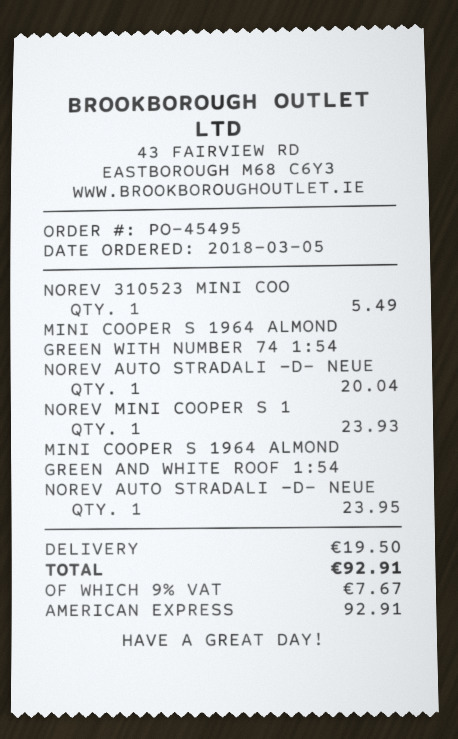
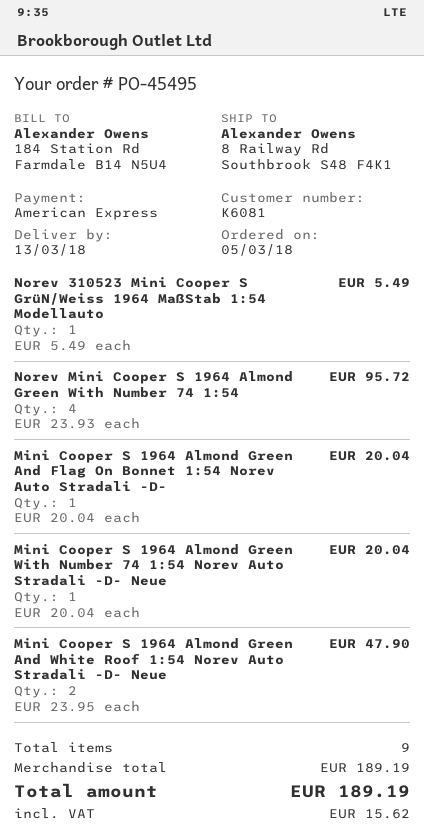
NOREV MINI COOPER S 1: 1 for 23.93 -> 4 for 95.72
MINI COOPER S 1964 ALMOND GREEN AND WHITE ROOF 1:54 NOREV AUTO STRADALI -D- NEUE: 1 for 23.95 -> 2 for 47.90
Mini Cooper S 1964 Almond Green And Flag On Bonnet 1:54 Norev Auto Stradali -D-: none -> 1 for 20.04
shipping: 19.50 -> none
tax: 7.67 -> 15.62
total: 92.91 -> 189.19

